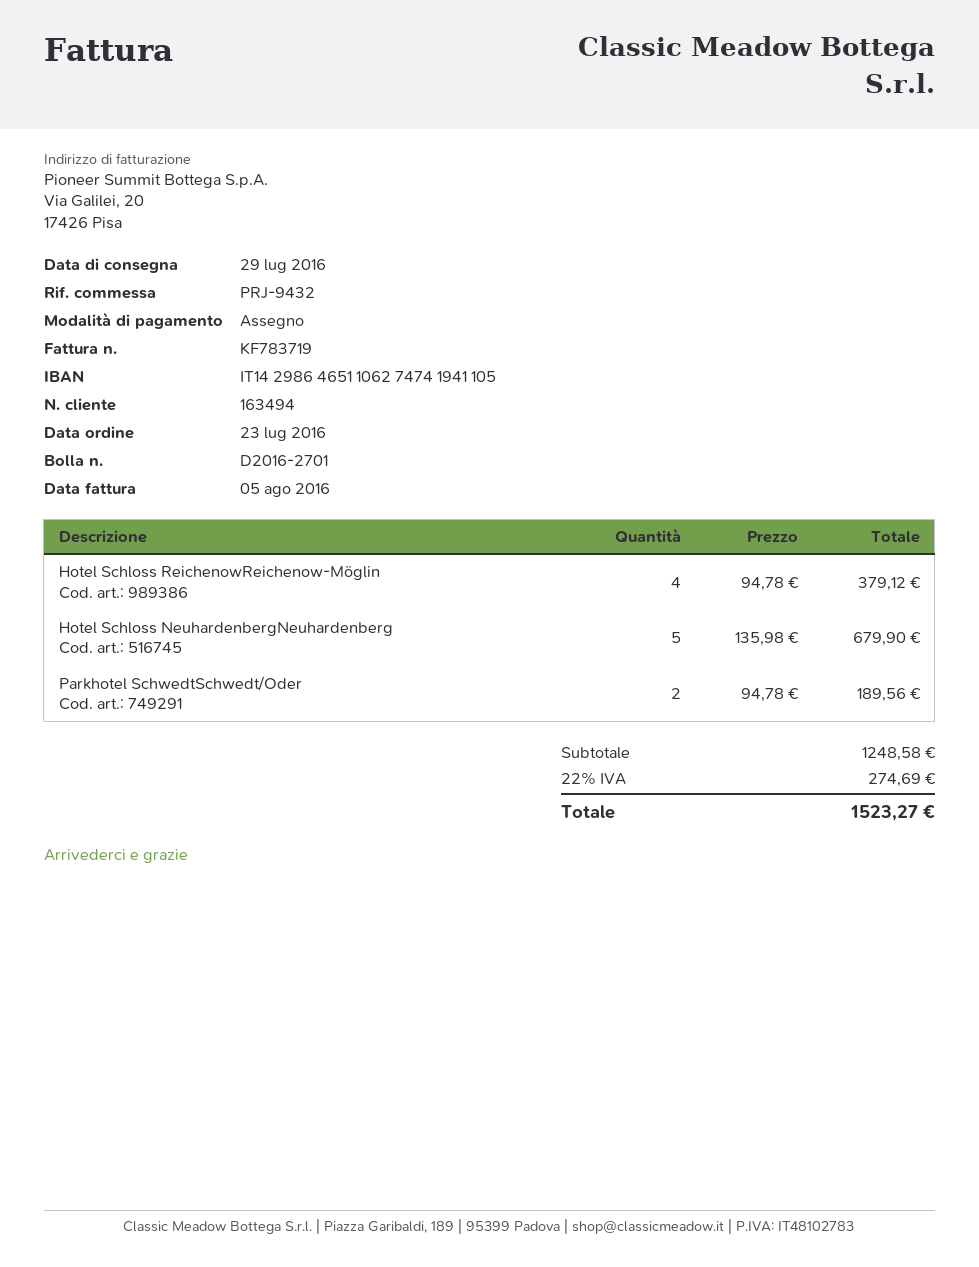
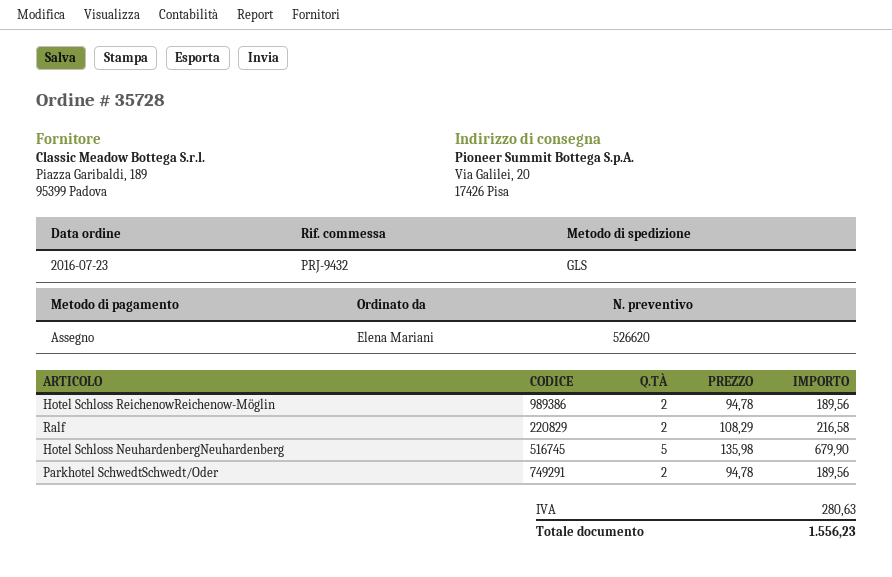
Hotel Schloss ReichenowReichenow-Möglin: 4 x 94.78 = 379.12 -> 2 x 94.78 = 189.56
Ralf: none -> 2 x 108.29 = 216.58
tax: 274.69 -> 280.63
total: 1523.27 -> 1556.23

